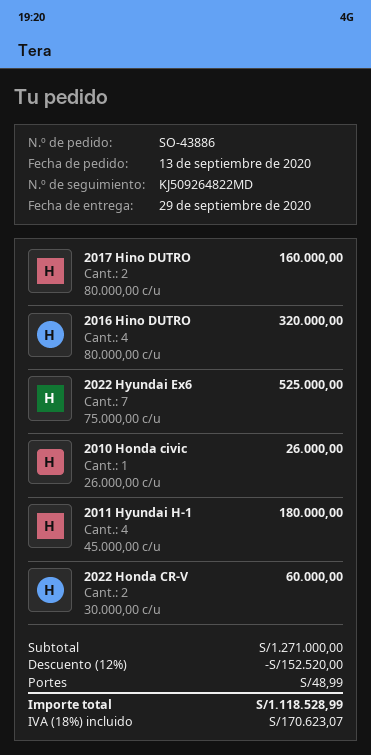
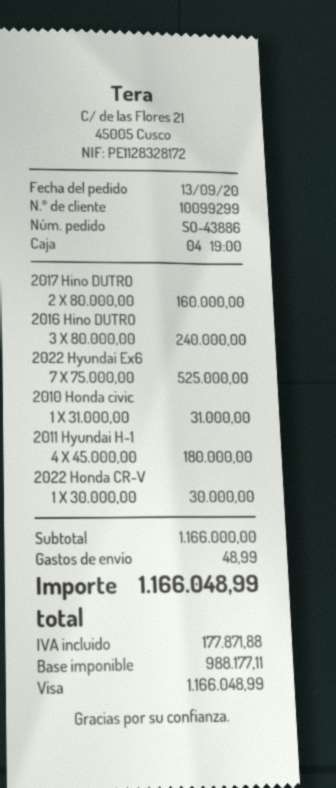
2016 Hino DUTRO: 4 x 80000.00 = 320000.00 -> 3 x 80000.00 = 240000.00
2010 Honda civic: 1 x 26000.00 = 26000.00 -> 1 x 31000.00 = 31000.00
2022 Honda CR-V: 2 x 30000.00 = 60000.00 -> 1 x 30000.00 = 30000.00
subtotal: 1271000.00 -> 1166000.00
discount: 12% = 152520.00 -> none
tax: 170623.07 -> 177871.88
total: 1118528.99 -> 1166048.99

